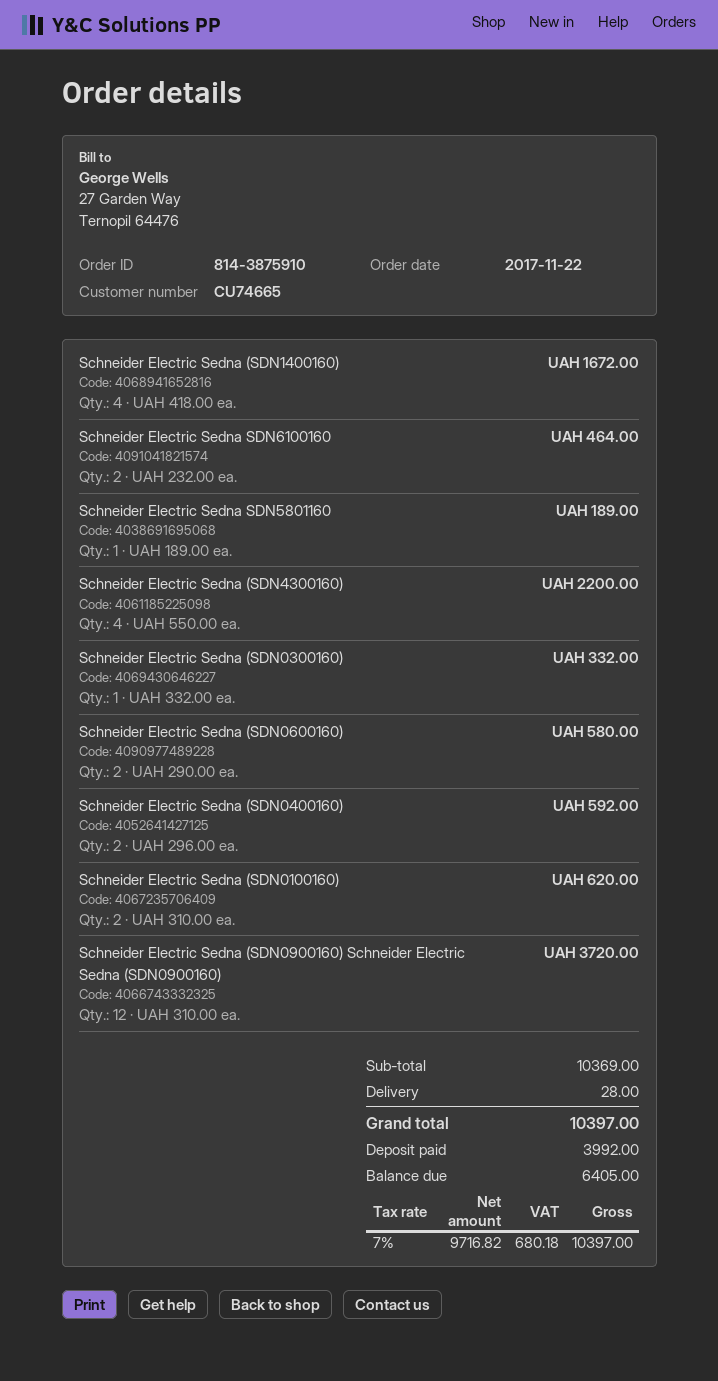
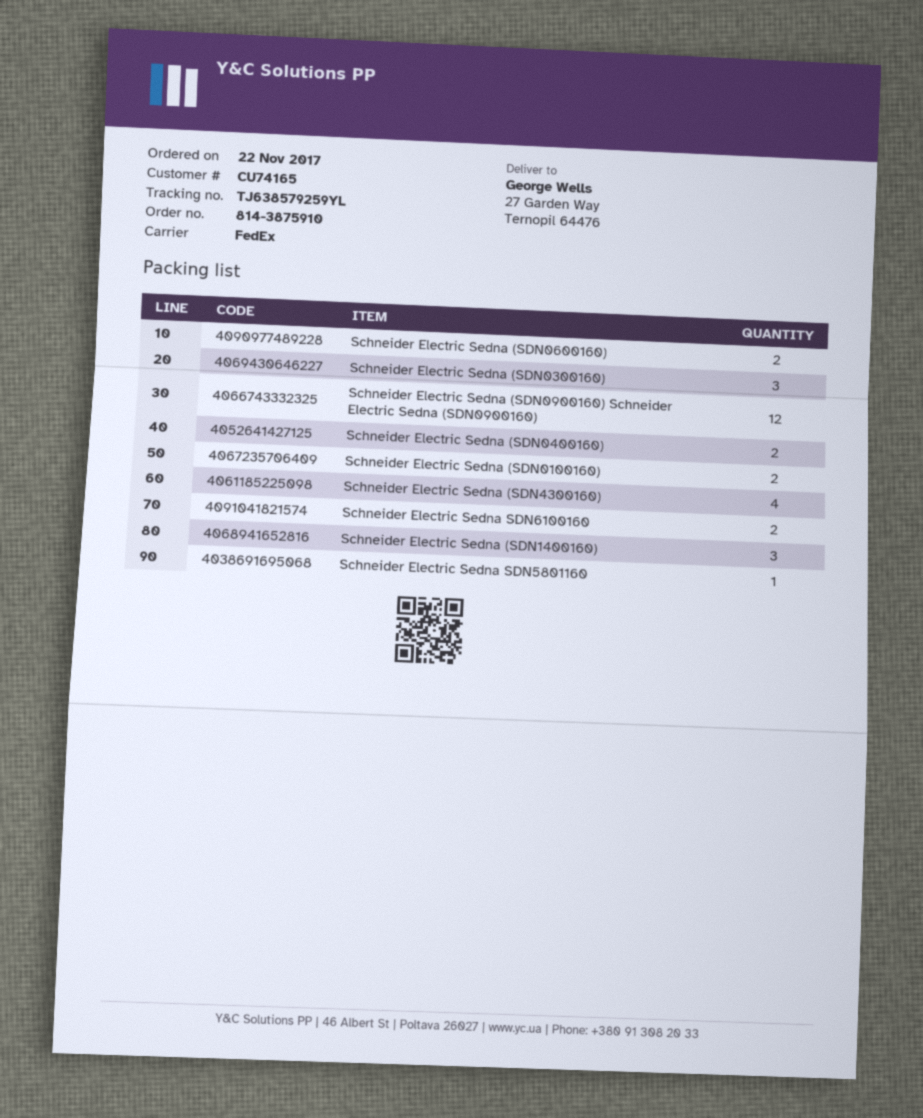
customer number: CU74665 -> CU74165
Schneider Electric Sedna (SDN1400160): 4 -> 3
Schneider Electric Sedna (SDN0300160): 1 -> 3

